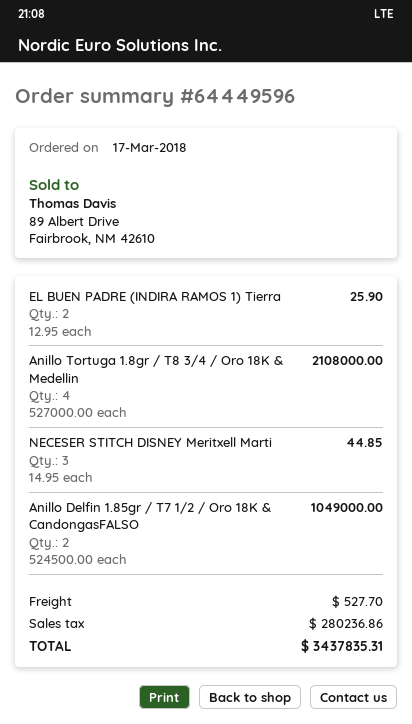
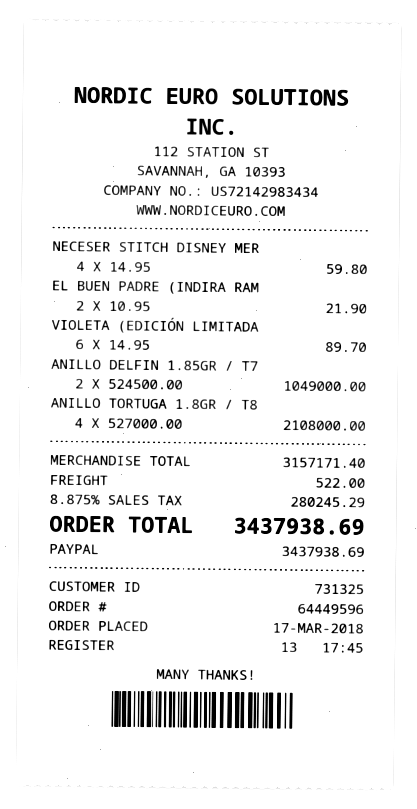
EL BUEN PADRE (INDIRA RAMOS 1) Tierra: 2 x 12.95 = 25.90 -> 2 x 10.95 = 21.90
NECESER STITCH DISNEY Meritxell Marti: 3 x 14.95 = 44.85 -> 4 x 14.95 = 59.80
VIOLETA (EDICIÓN LIMITADA: none -> 6 x 14.95 = 89.70
shipping: 527.70 -> 522.00
tax: 280236.86 -> 280245.29
total: 3437835.31 -> 3437938.69

